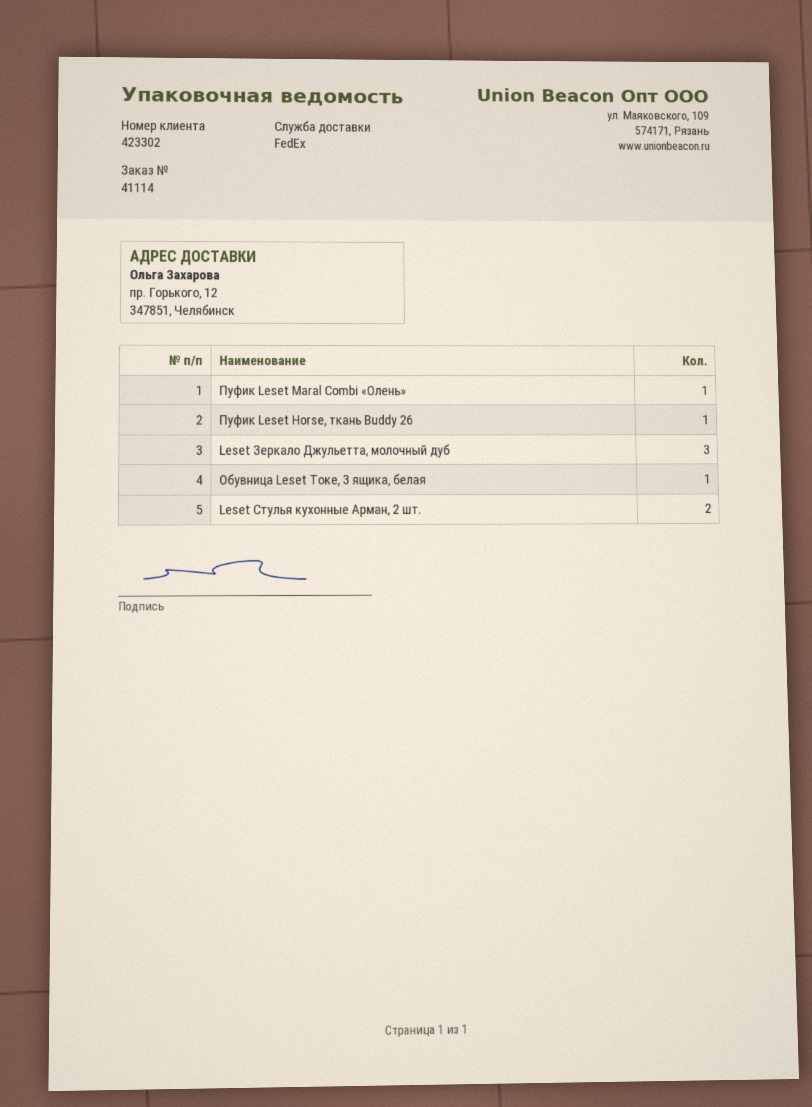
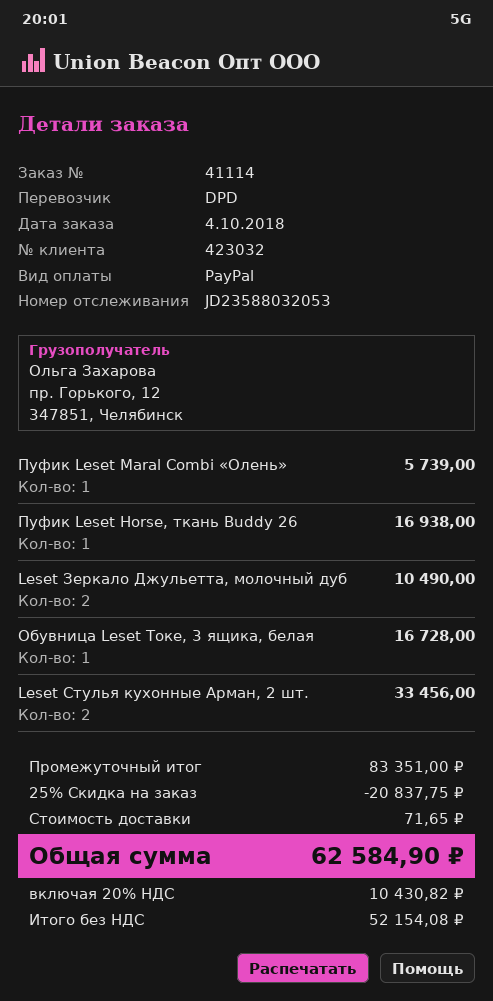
customer number: 423302 -> 423032
shipping method: FedEx -> DPD
Leset Зеркало Джульетта, молочный дуб: 3 -> 2

